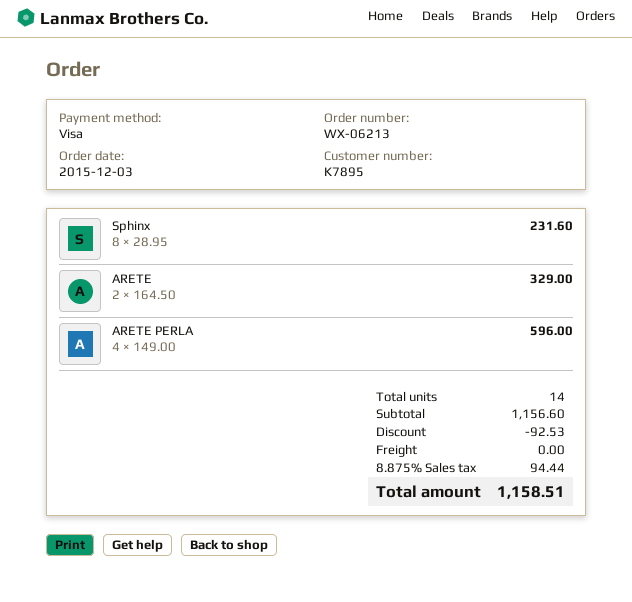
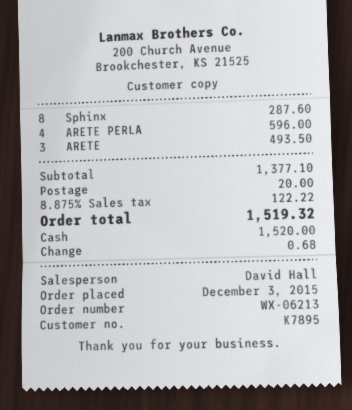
payment method: Visa -> cash
Sphinx: 8 for 231.60 -> 8 for 287.60
ARETE: 2 for 329.00 -> 3 for 493.50
subtotal: 1156.60 -> 1377.10
discount: 92.53 -> none
shipping: 0.00 -> 20.00
tax: 8.875% = 94.44 -> 8.875% = 122.22
total: 1158.51 -> 1519.32

